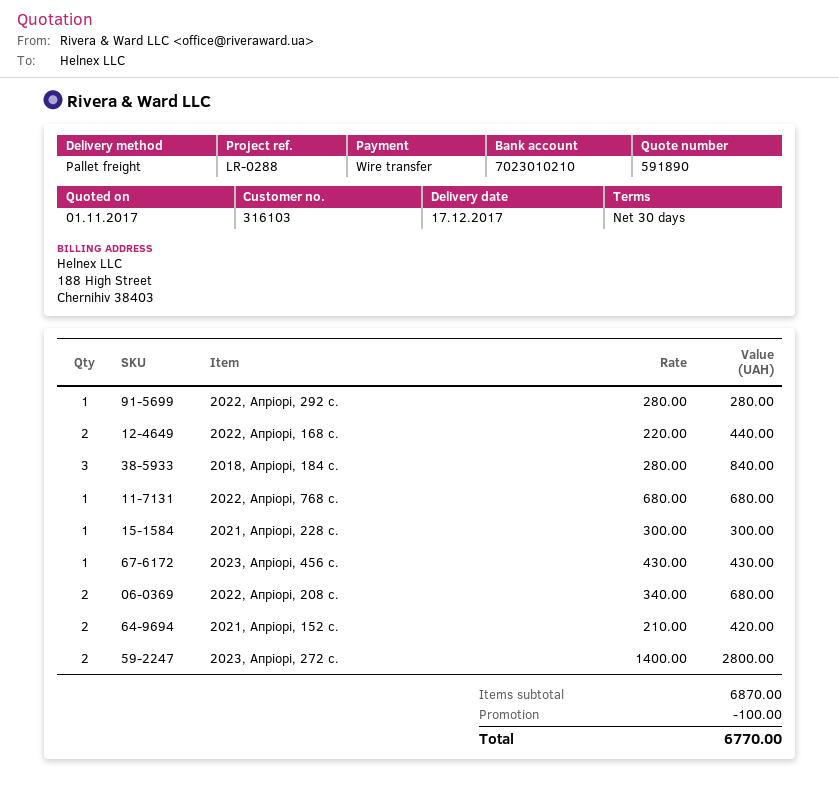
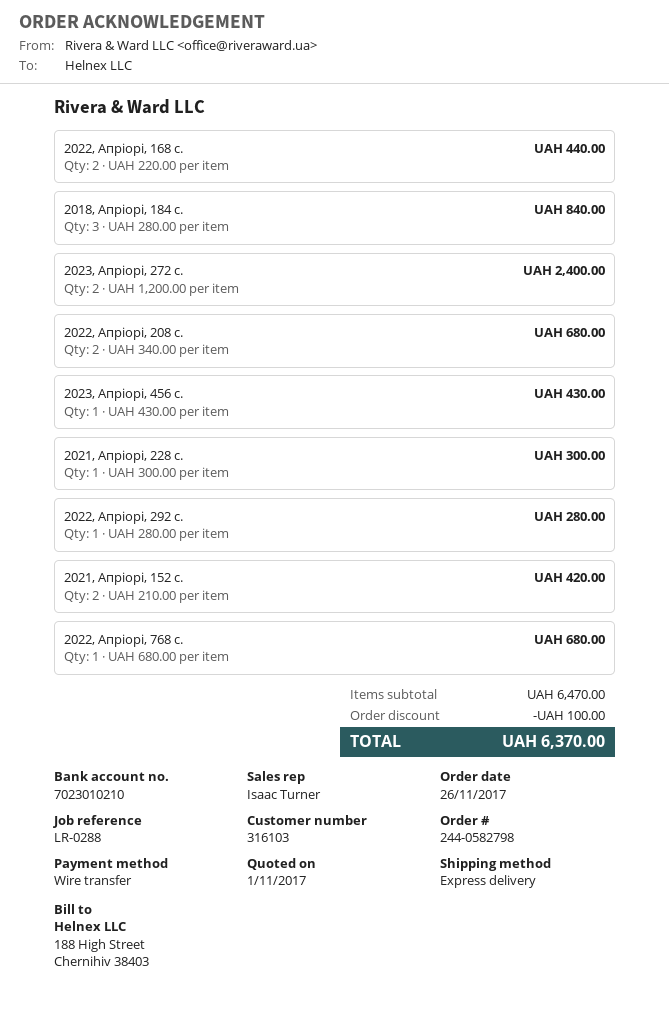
shipping method: pallet freight -> express
2023, Апріорі, 272 с.: 2 x 1400.00 = 2800.00 -> 2 x 1200.00 = 2400.00
subtotal: 6870.00 -> 6470.00
total: 6770.00 -> 6370.00

